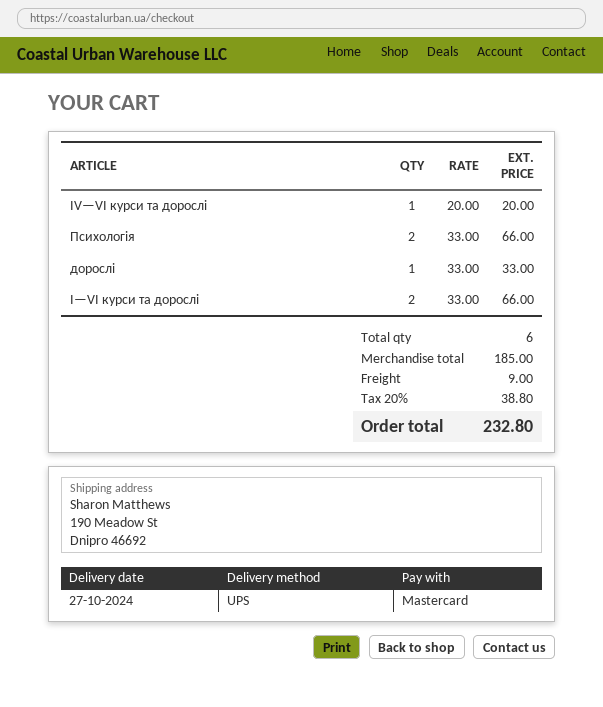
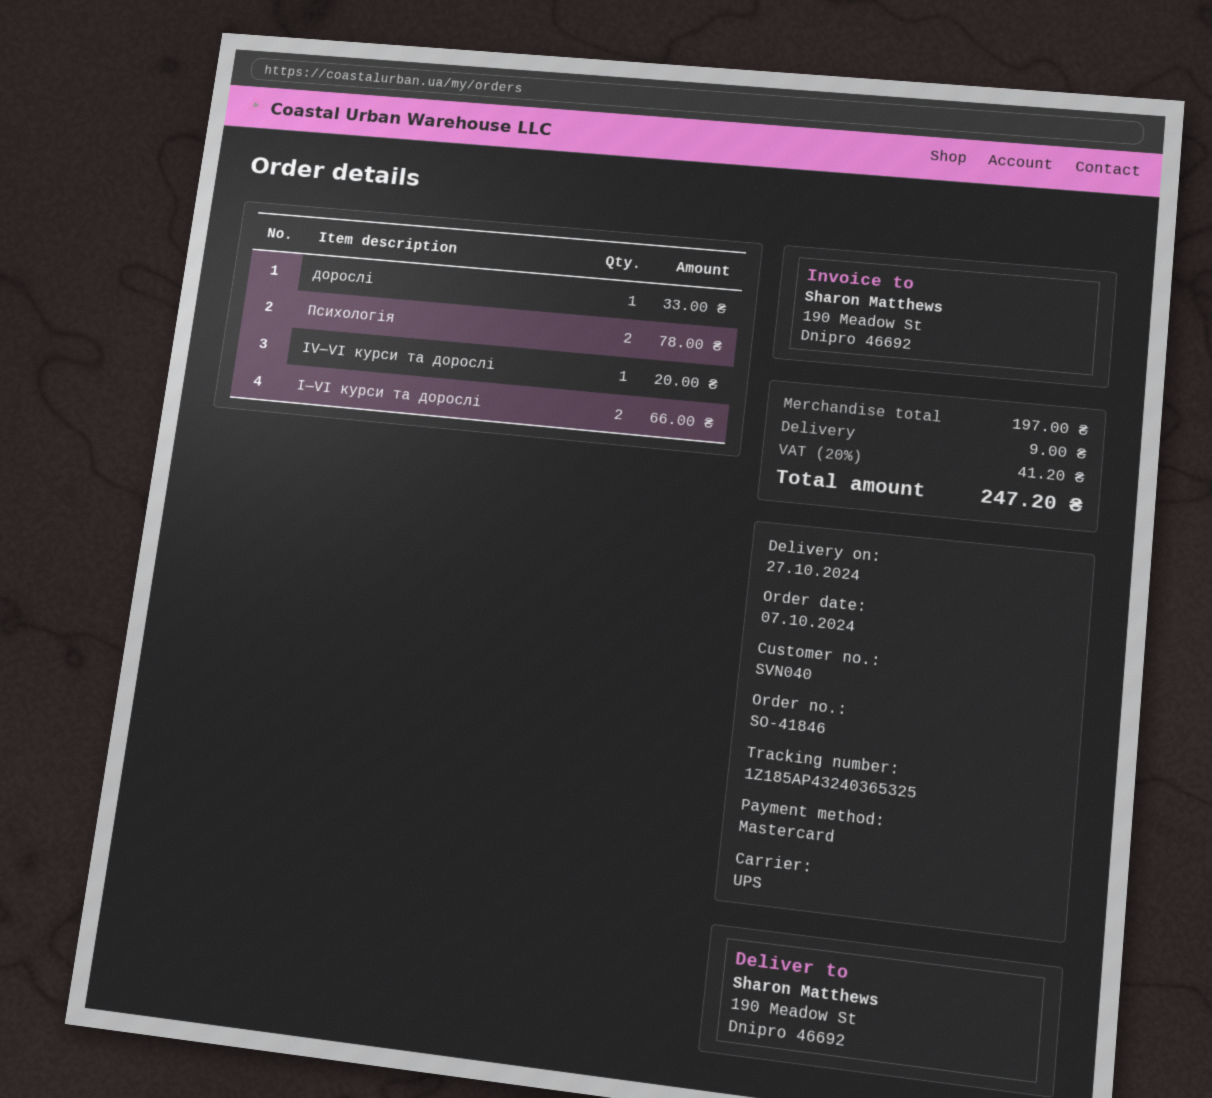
Психологія: 2 for 66.00 -> 2 for 78.00
subtotal: 185.00 -> 197.00
tax: 20% = 38.80 -> 20% = 41.20
total: 232.80 -> 247.20

